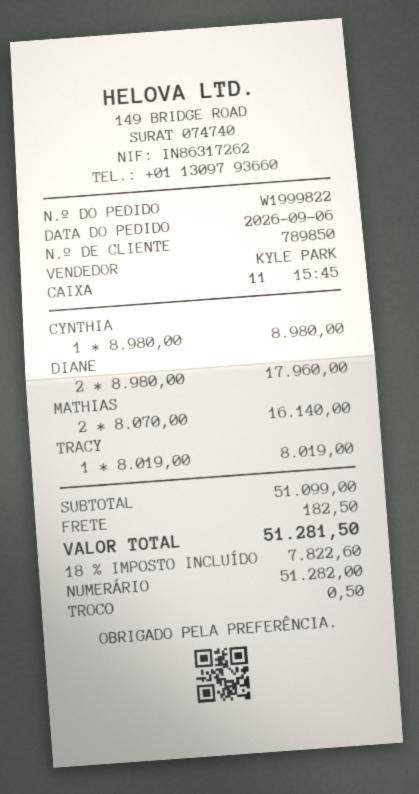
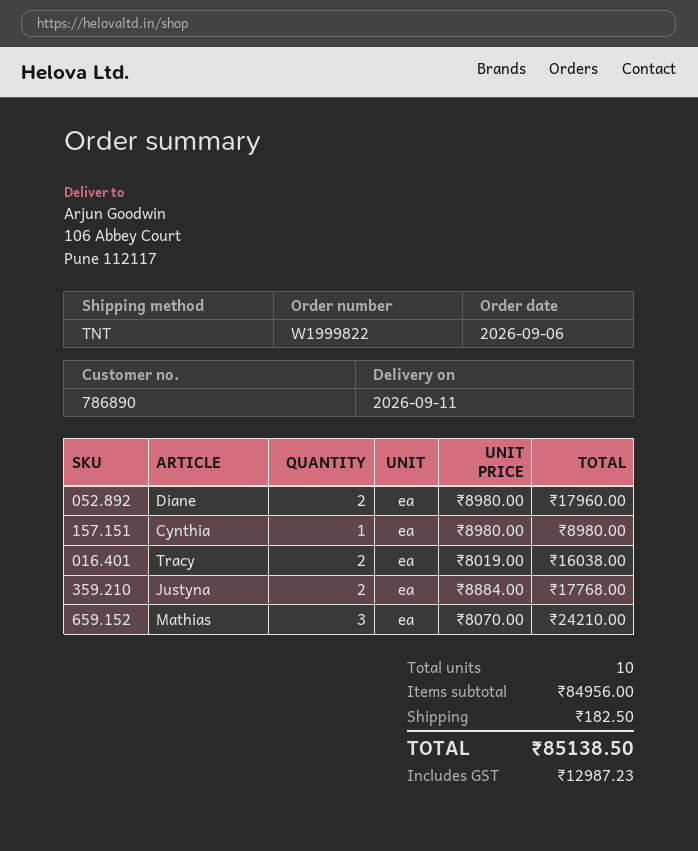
customer number: 789850 -> 786890
MATHIAS: 2 x 8070.00 = 16140.00 -> 3 x 8070.00 = 24210.00
TRACY: 1 x 8019.00 = 8019.00 -> 2 x 8019.00 = 16038.00
Justyna: none -> 2 x 8884.00 = 17768.00
subtotal: 51099.00 -> 84956.00
tax: 7822.60 -> 12987.23
total: 51281.50 -> 85138.50

